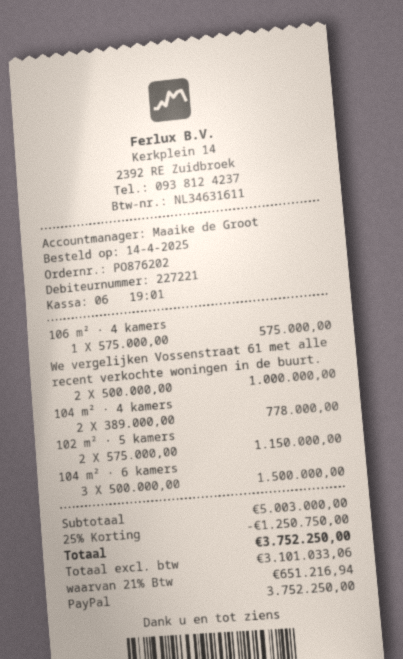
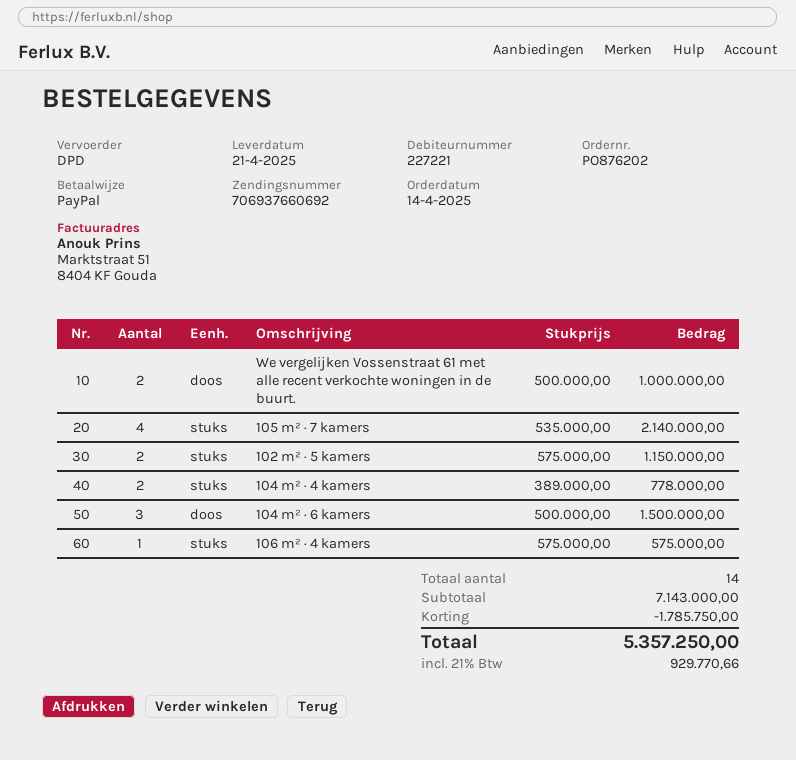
105 m² · 7 kamers: none -> 4 x 535000.00 = 2140000.00
subtotal: 5003000.00 -> 7143000.00
discount: 1250750.00 -> 1785750.00
tax: 21% = 651216.94 -> 21% = 929770.66
total: 3752250.00 -> 5357250.00

